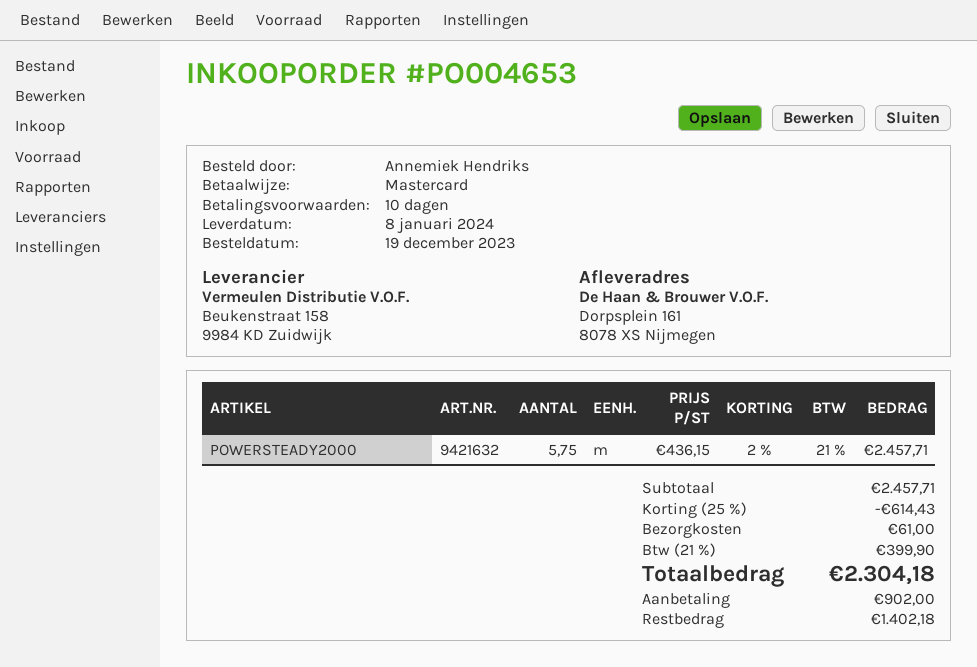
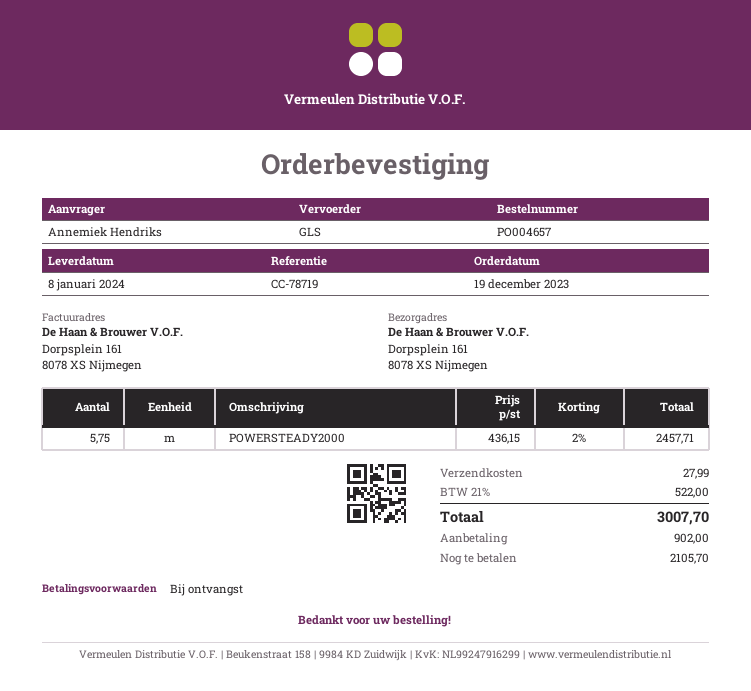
order number: PO004653 -> PO004657
payment terms: 10 days -> on receipt
discount: 25% = 614.43 -> none
shipping: 61.00 -> 27.99
tax: 21% = 399.90 -> 21% = 522.00
total: 2304.18 -> 3007.70
balance: 1402.18 -> 2105.70

